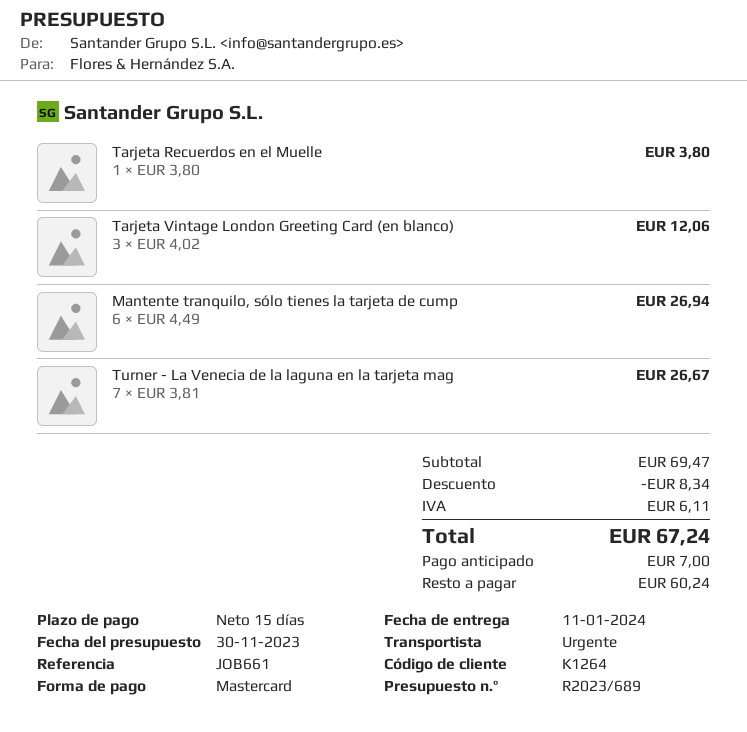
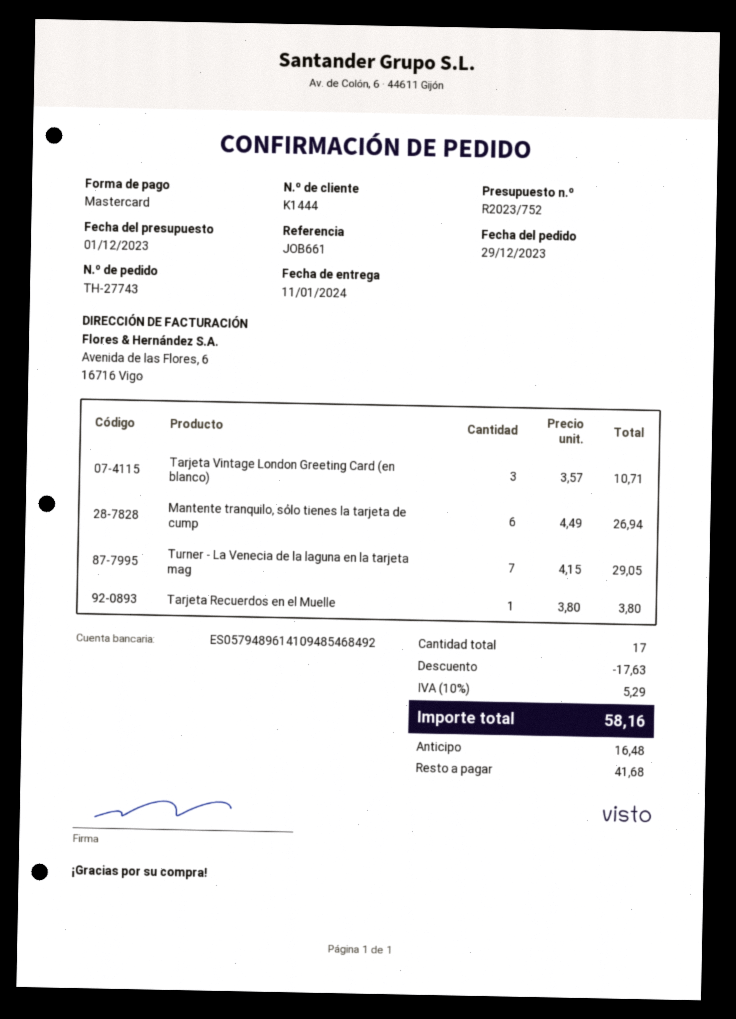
quote number: R2023/689 -> R2023/752
quote date: 2023-11-30 -> 2023-12-01
customer number: K1264 -> K1444
Tarjeta Vintage London Greeting Card (en blanco): 3 x 4.02 = 12.06 -> 3 x 3.57 = 10.71
Turner - La Venecia de la laguna en la tarjeta mag: 7 x 3.81 = 26.67 -> 7 x 4.15 = 29.05
discount: 8.34 -> 17.63
tax: 6.11 -> 5.29
total: 67.24 -> 58.16
deposit: 7.00 -> 16.48
balance: 60.24 -> 41.68

